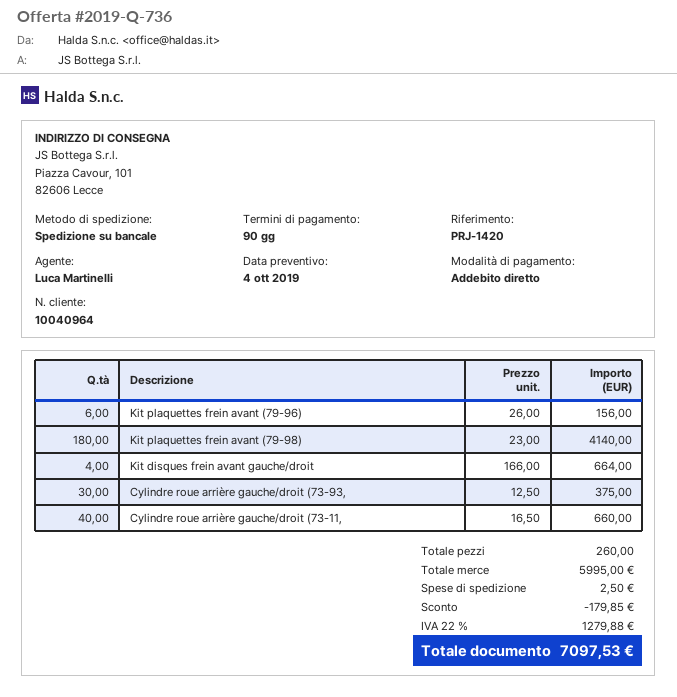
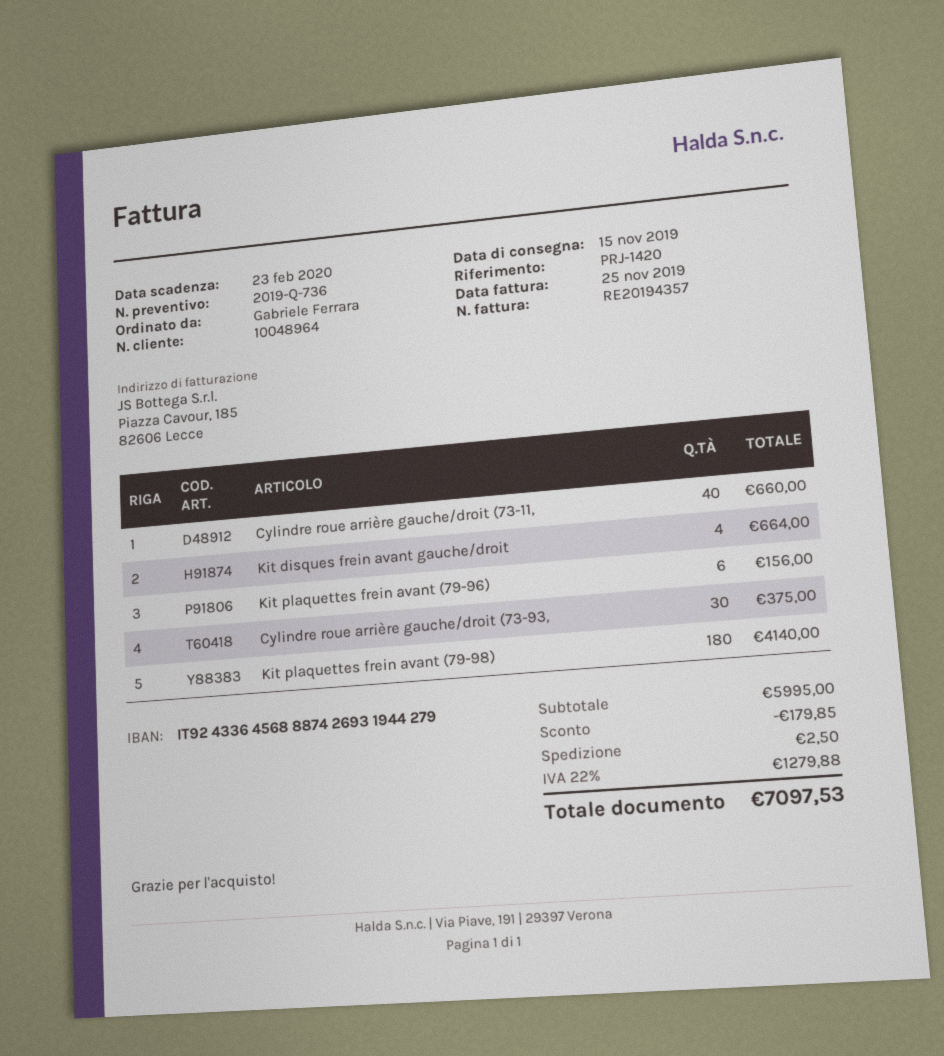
customer number: 10040964 -> 10048964

